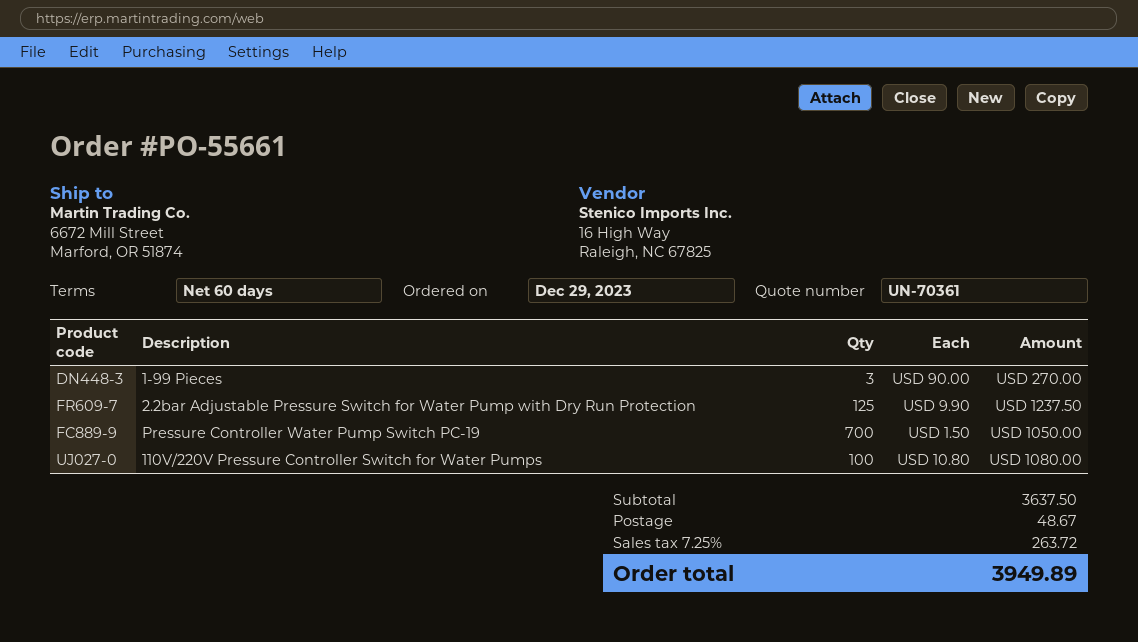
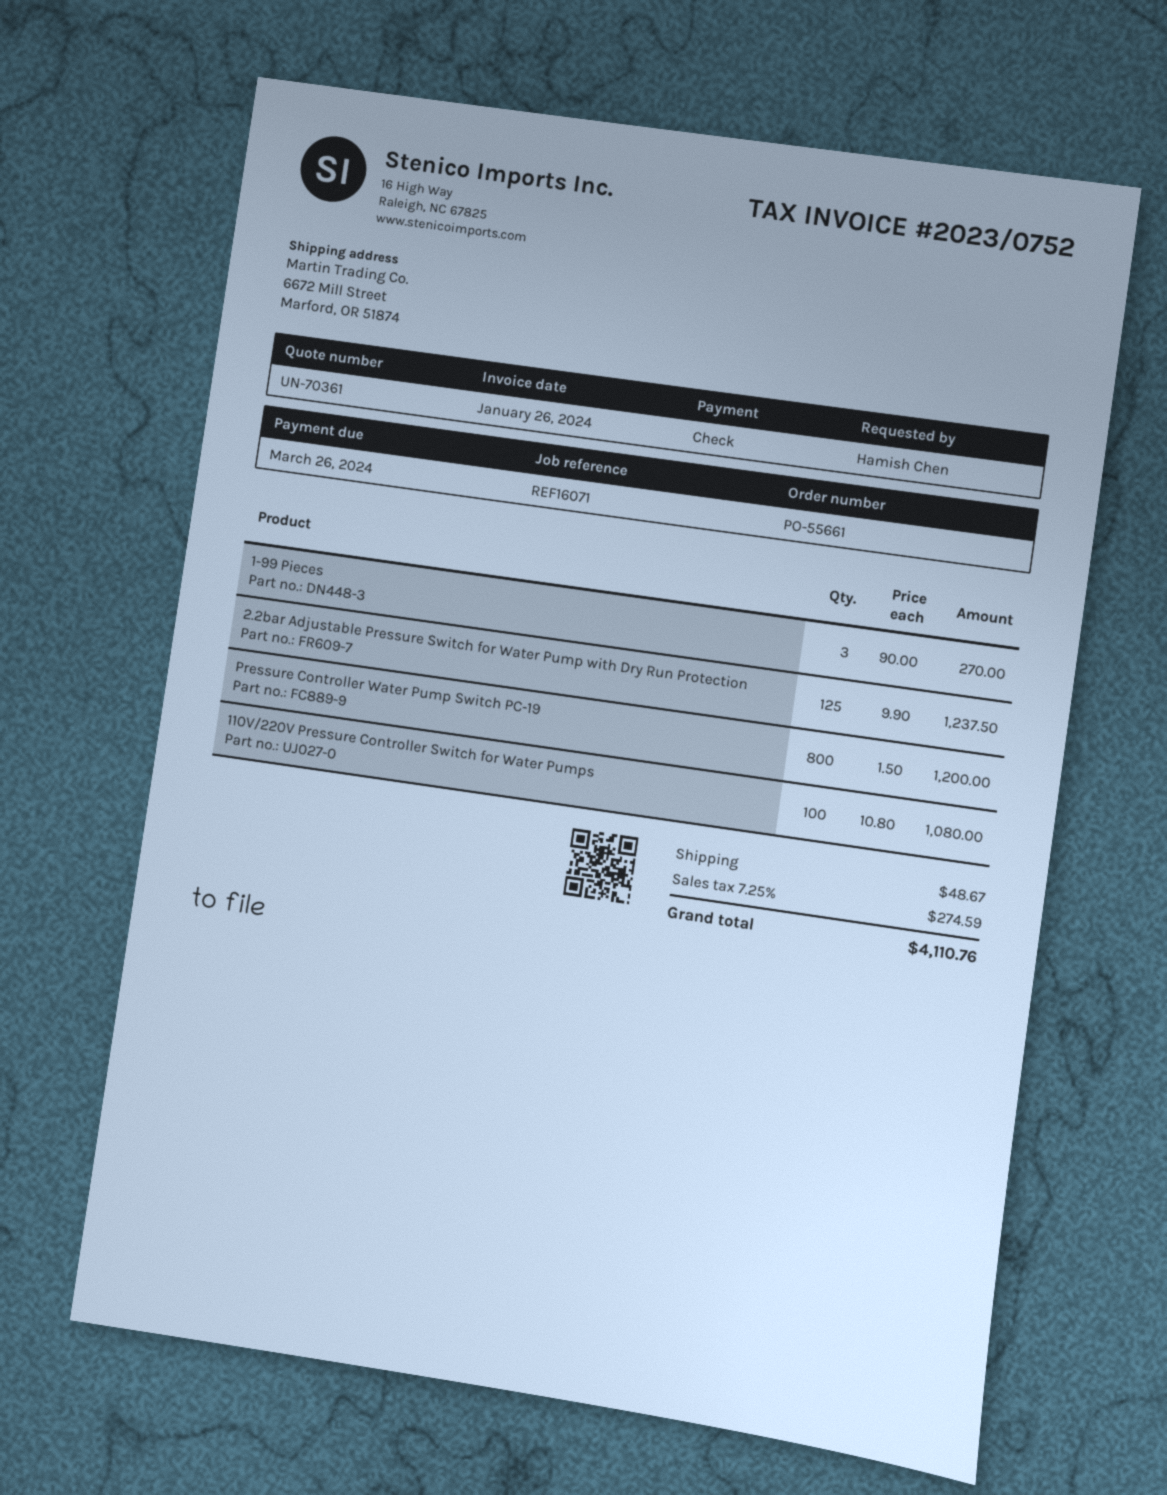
Pressure Controller Water Pump Switch PC-19: 700 x 1.50 = 1050.00 -> 800 x 1.50 = 1200.00
tax: 7.25% = 263.72 -> 7.25% = 274.59
total: 3949.89 -> 4110.76

